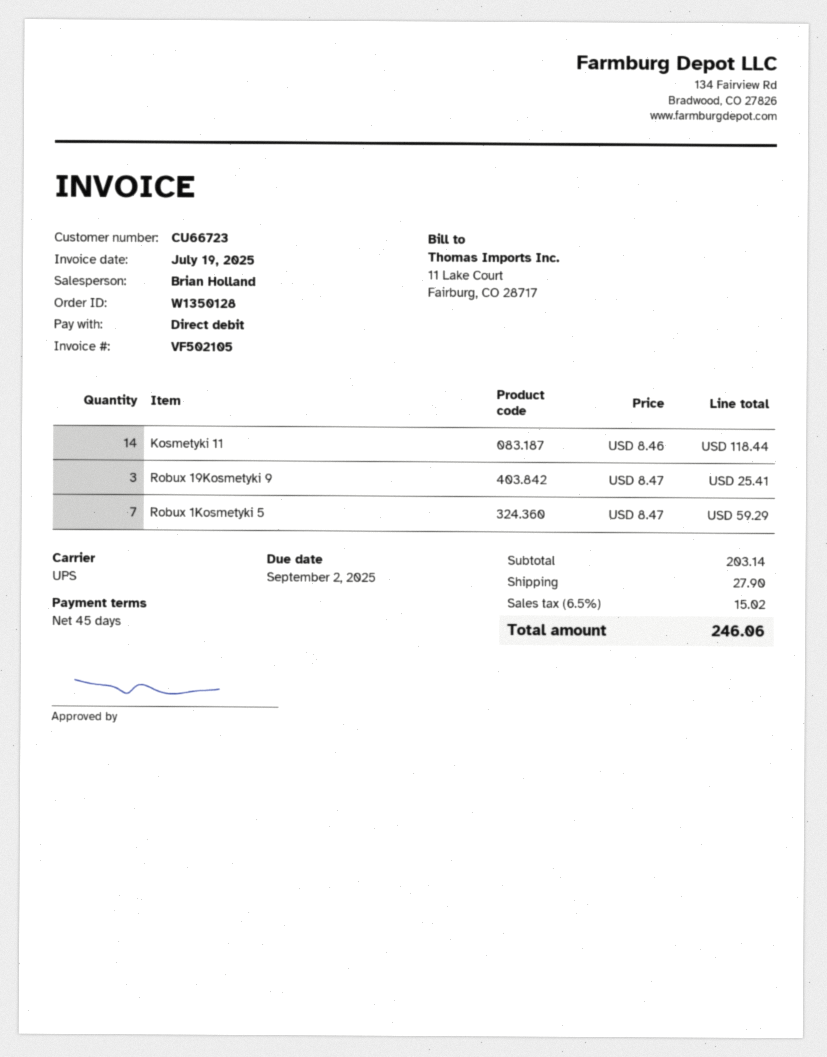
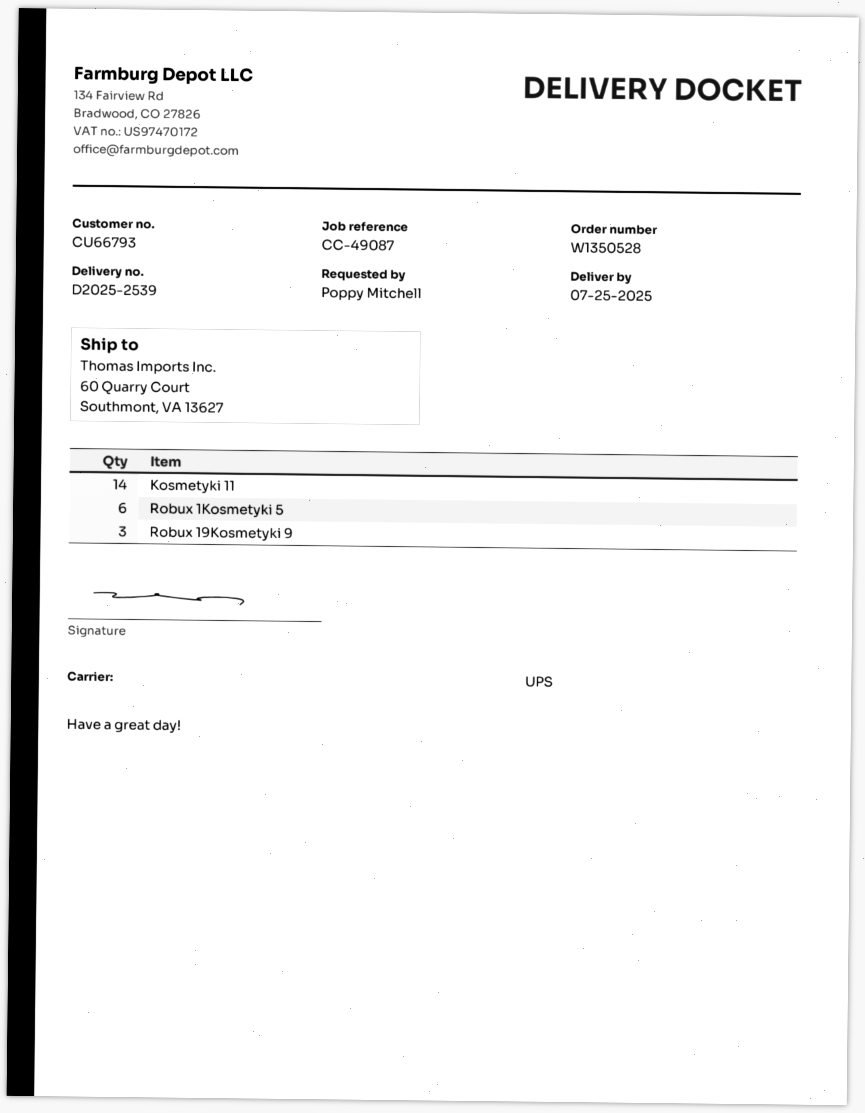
order number: W1350128 -> W1350528
customer number: CU66723 -> CU66793
Robux 1Kosmetyki 5: 7 -> 6

